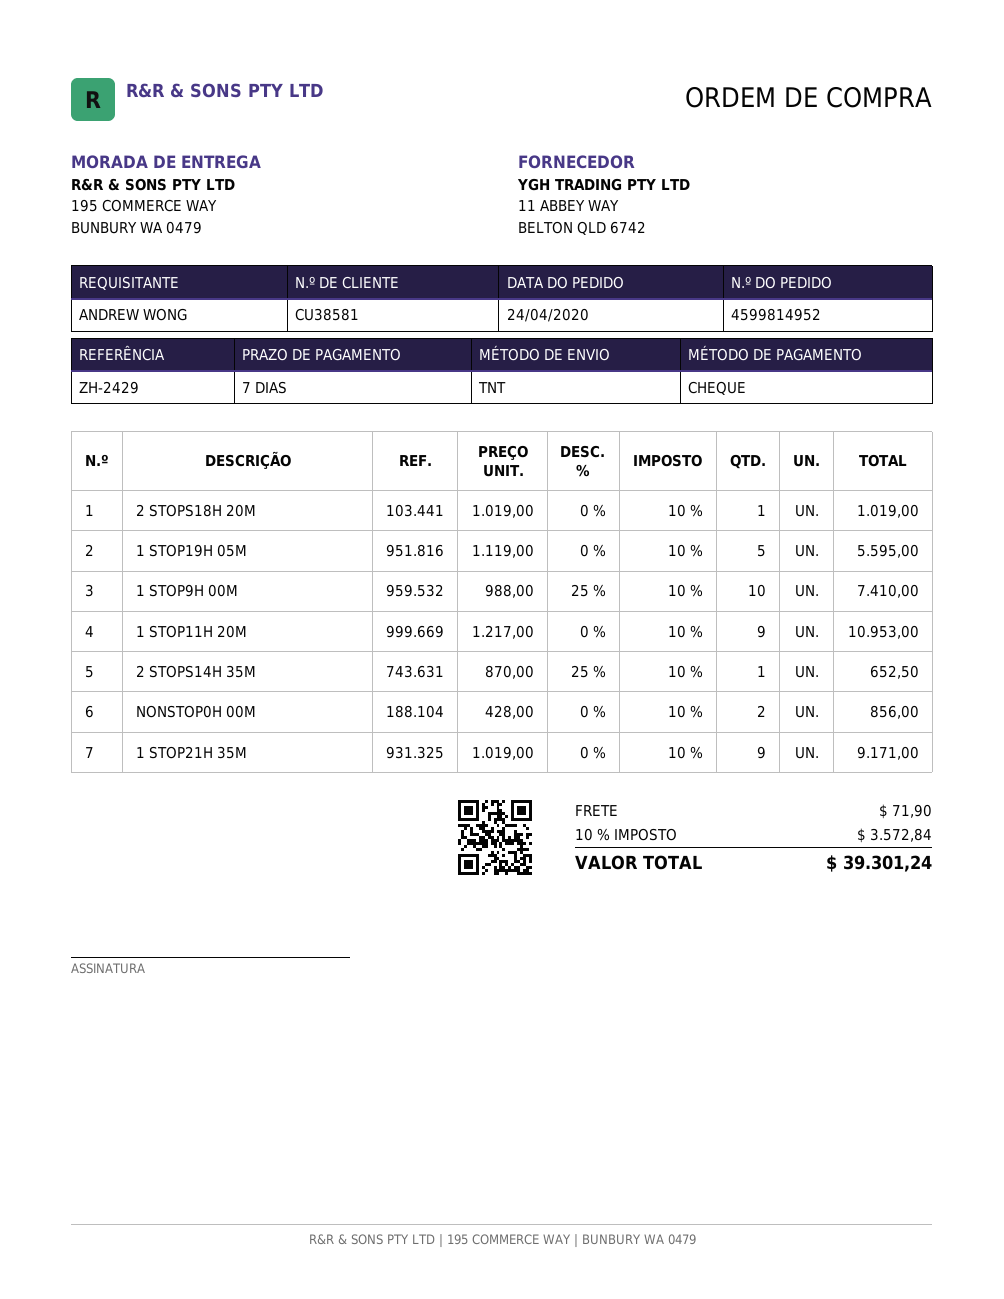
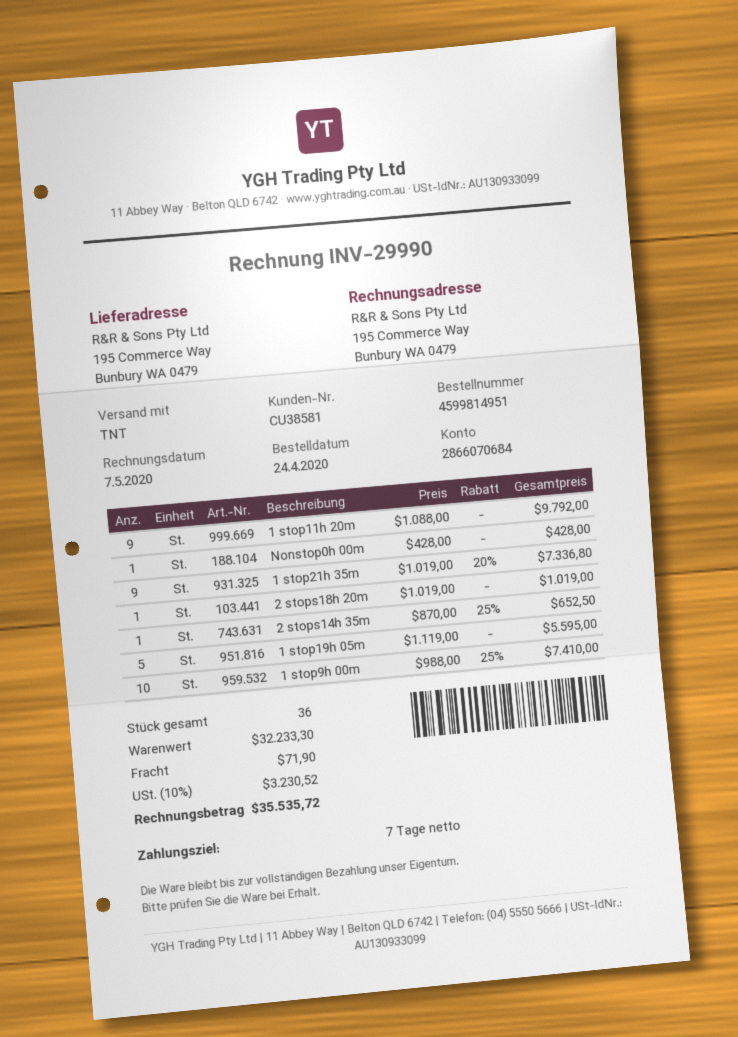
order number: 4599814952 -> 4599814951
1 STOP11H 20M: 9 x 1217.00 = 10953.00 -> 9 x 1088.00 = 9792.00
NONSTOP0H 00M: 2 x 428.00 = 856.00 -> 1 x 428.00 = 428.00
1 STOP21H 35M: 9 x 1019.00 = 9171.00 -> 9 x 1019.00 - 20% = 7336.80
tax: 10% = 3572.84 -> 10% = 3230.52
total: 39301.24 -> 35535.72

